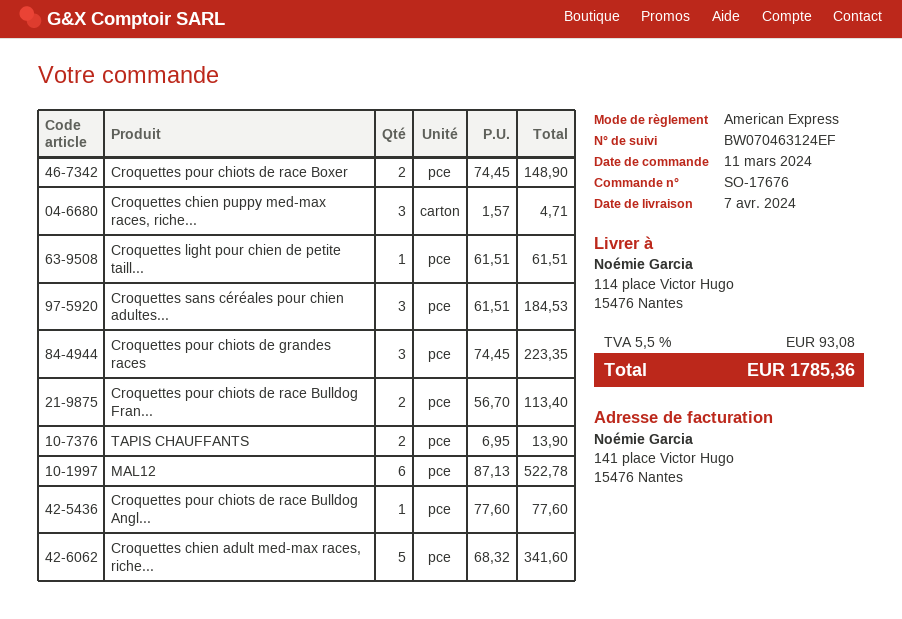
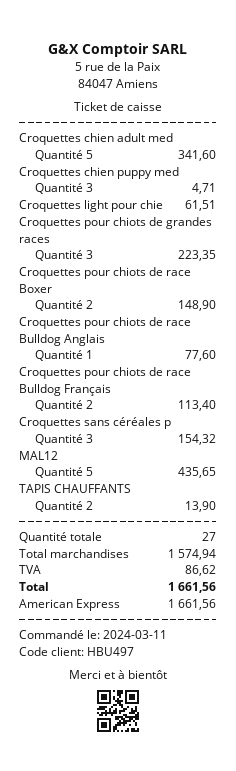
Croquettes sans céréales pour chien adultes...: 3 for 184.53 -> 3 for 154.32
MAL12: 6 for 522.78 -> 5 for 435.65
tax: 93.08 -> 86.62
total: 1785.36 -> 1661.56

